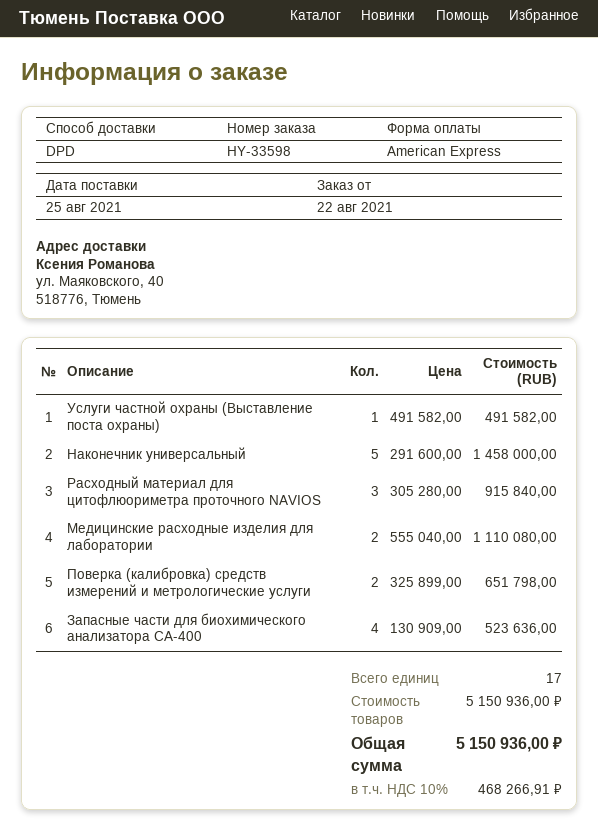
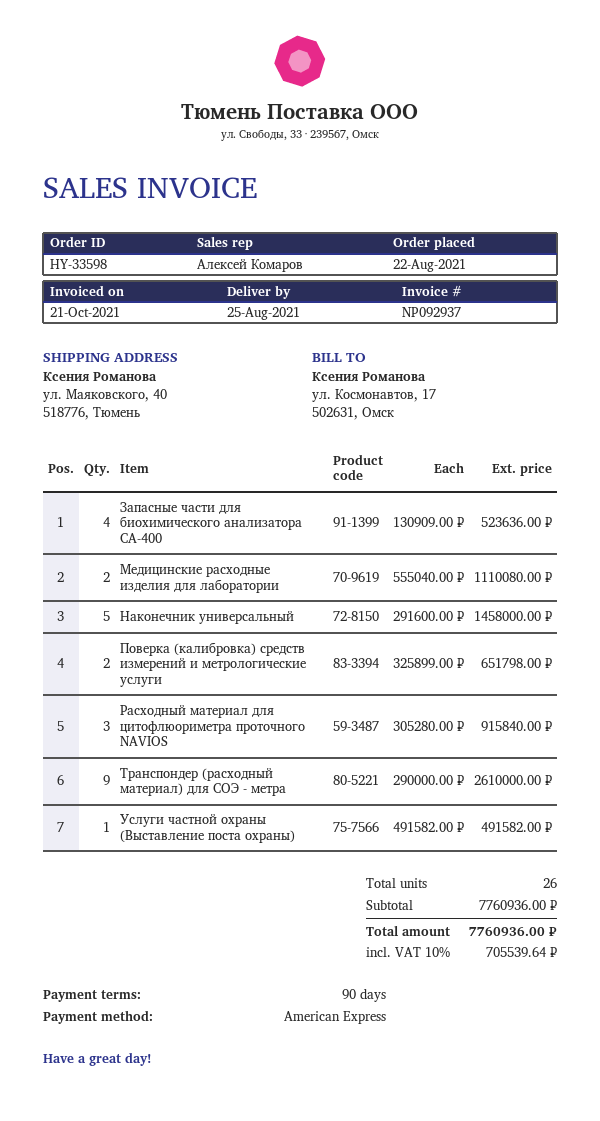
Транспондер (расходный материал) для СОЭ - метра: none -> 9 x 290000.00 = 2610000.00
total quantity: 17 -> 26
subtotal: 5150936.00 -> 7760936.00
tax: 10% = 468266.91 -> 10% = 705539.64
total: 5150936.00 -> 7760936.00

